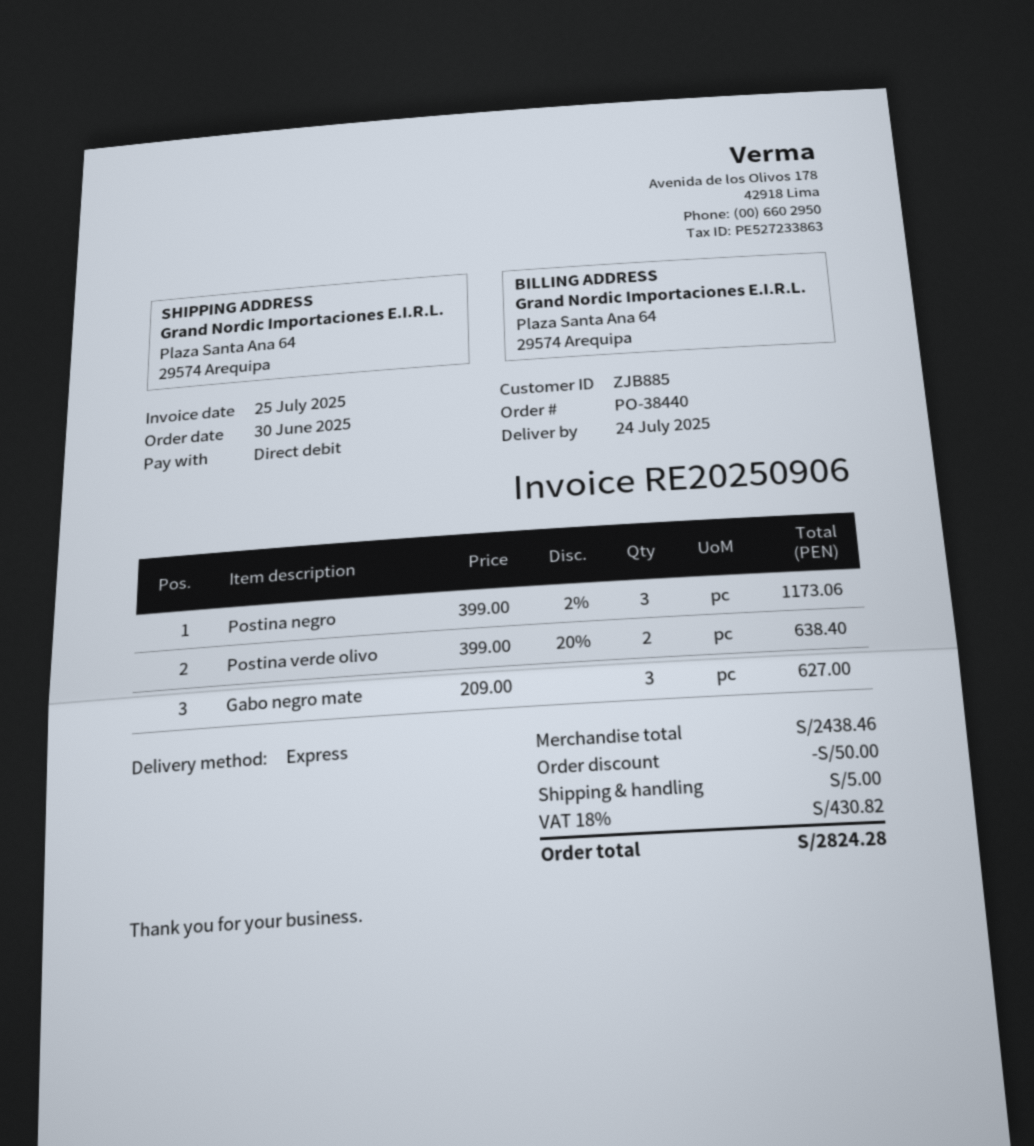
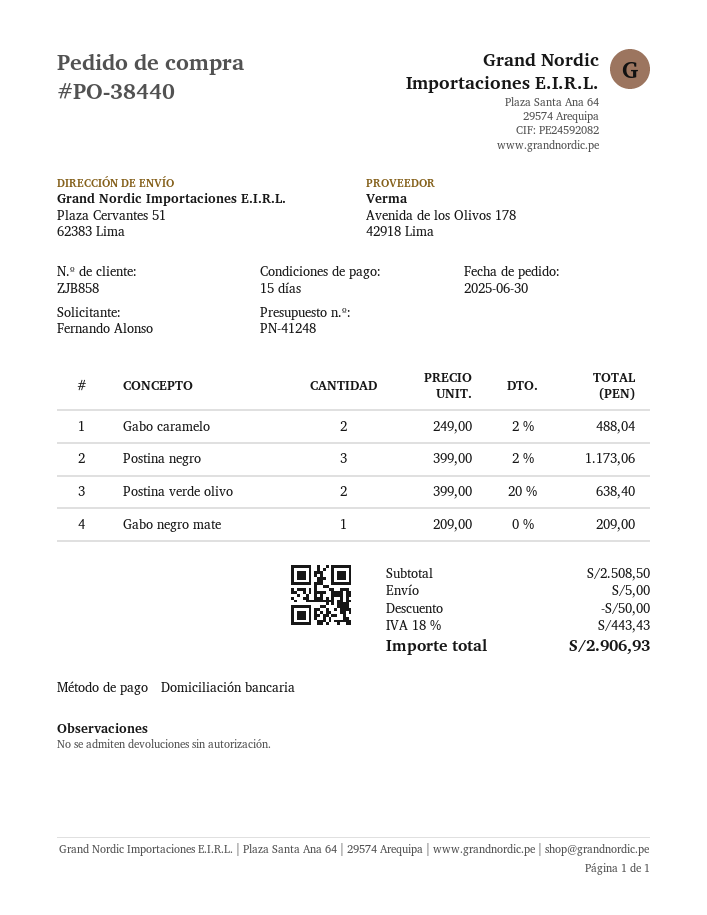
customer number: ZJB885 -> ZJB858
ship to: Plaza Santa Ana 64, 29574 Arequipa -> Plaza Cervantes 51, 62383 Lima
Gabo negro mate: 3 x 209.00 = 627.00 -> 1 x 209.00 = 209.00
Gabo caramelo: none -> 2 x 249.00 - 2% = 488.04
subtotal: 2438.46 -> 2508.50
tax: 18% = 430.82 -> 18% = 443.43
total: 2824.28 -> 2906.93

